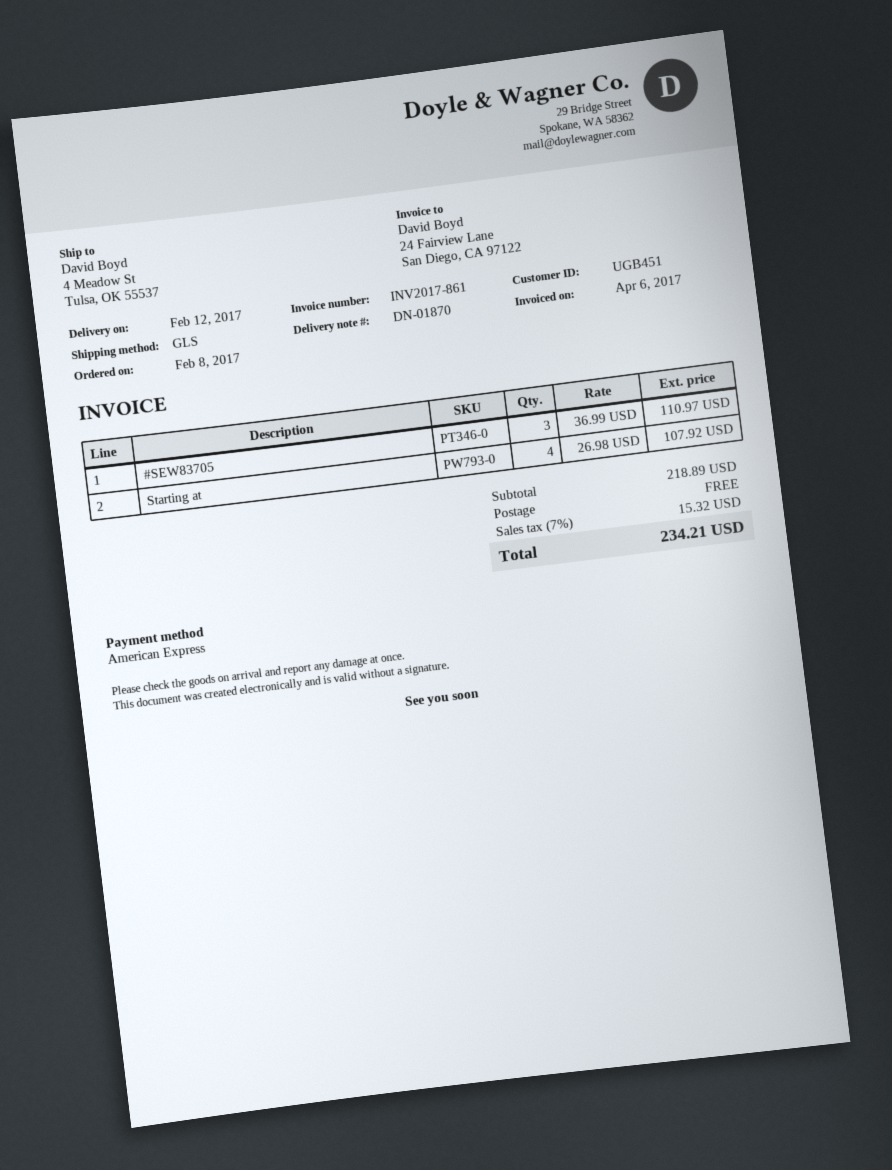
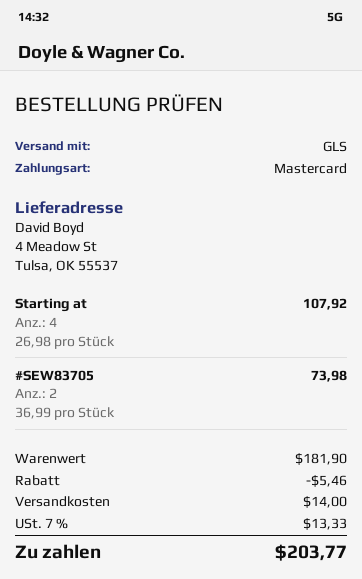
payment method: American Express -> Mastercard
#SEW83705: 3 x 36.99 = 110.97 -> 2 x 36.99 = 73.98
subtotal: 218.89 -> 181.90
discount: none -> 5.46
shipping: 0.00 -> 14.00
tax: 7% = 15.32 -> 7% = 13.33
total: 234.21 -> 203.77

